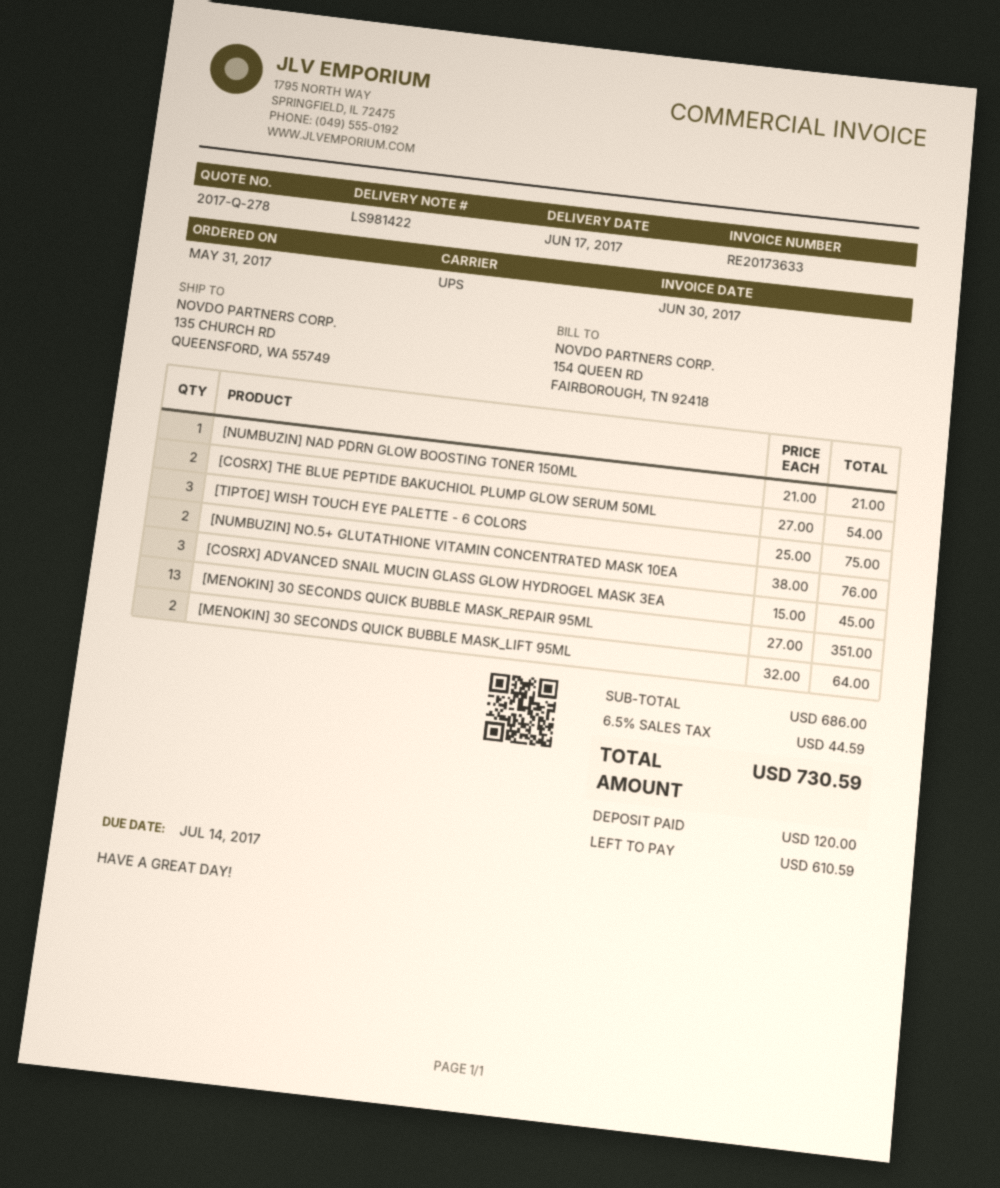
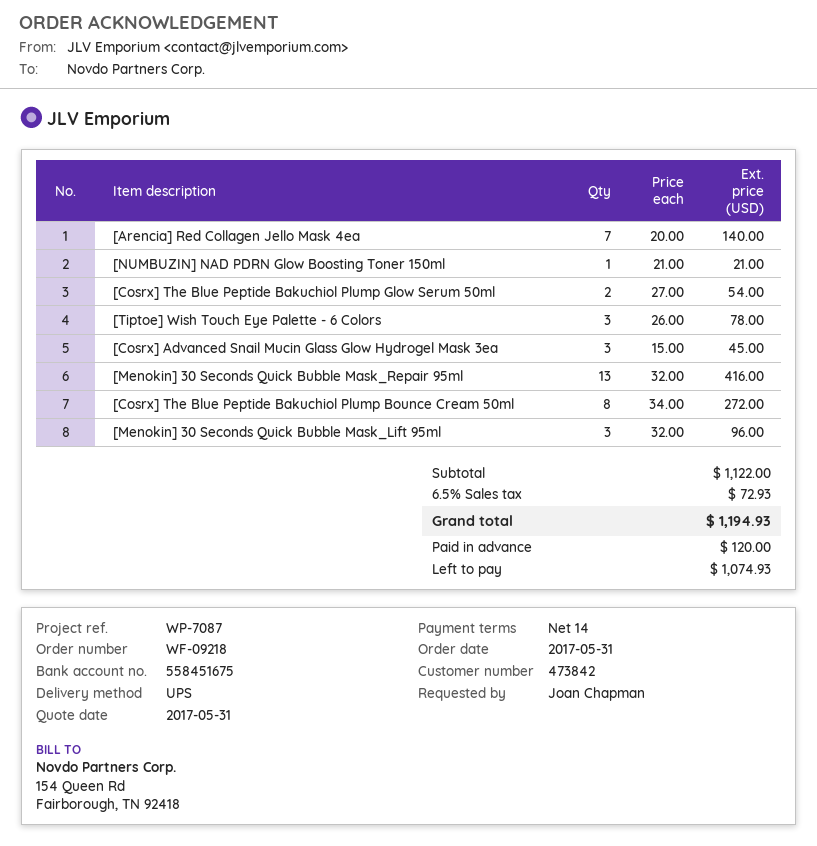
[TIPTOE] WISH TOUCH EYE PALETTE - 6 COLORS: 3 x 25.00 = 75.00 -> 3 x 26.00 = 78.00
[NUMBUZIN] NO.5+ GLUTATHIONE VITAMIN CONCENTRATED MASK 10EA: 2 x 38.00 = 76.00 -> none
[MENOKIN] 30 SECONDS QUICK BUBBLE MASK_REPAIR 95ML: 13 x 27.00 = 351.00 -> 13 x 32.00 = 416.00
[MENOKIN] 30 SECONDS QUICK BUBBLE MASK_LIFT 95ML: 2 x 32.00 = 64.00 -> 3 x 32.00 = 96.00
[Arencia] Red Collagen Jello Mask 4ea: none -> 7 x 20.00 = 140.00
[Cosrx] The Blue Peptide Bakuchiol Plump Bounce Cream 50ml: none -> 8 x 34.00 = 272.00
subtotal: 686.00 -> 1122.00
tax: 6.5% = 44.59 -> 6.5% = 72.93
total: 730.59 -> 1194.93
balance: 610.59 -> 1074.93

